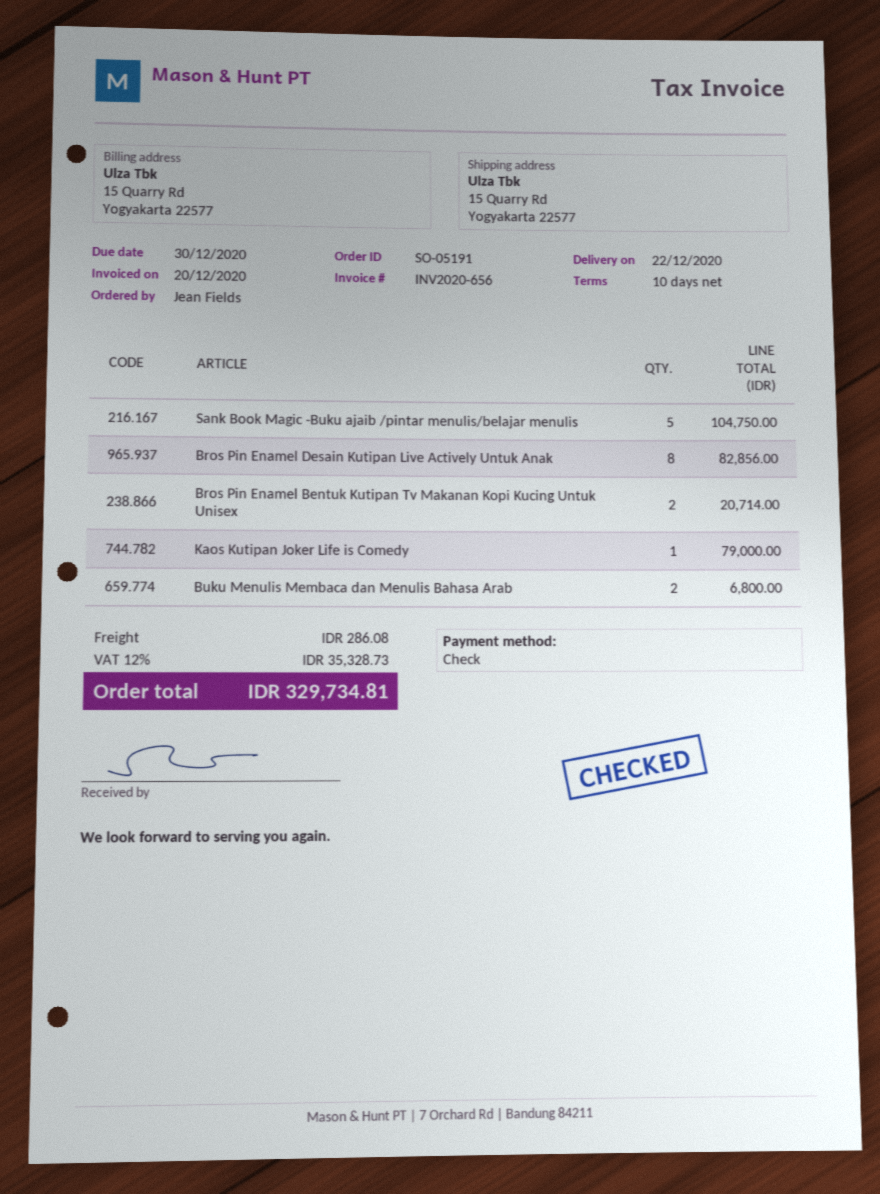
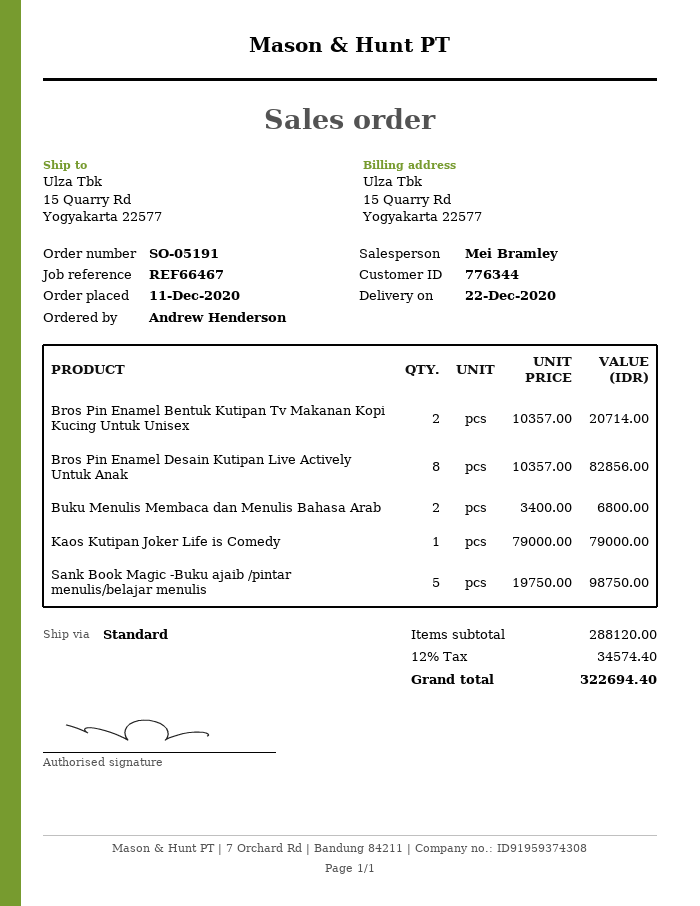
ordered by: Jean Fields -> Andrew Henderson
Sank Book Magic -Buku ajaib /pintar menulis/belajar menulis: 5 for 104750.00 -> 5 for 98750.00
shipping: 286.08 -> none
tax: 12% = 35328.73 -> 12% = 34574.40
total: 329734.81 -> 322694.40

